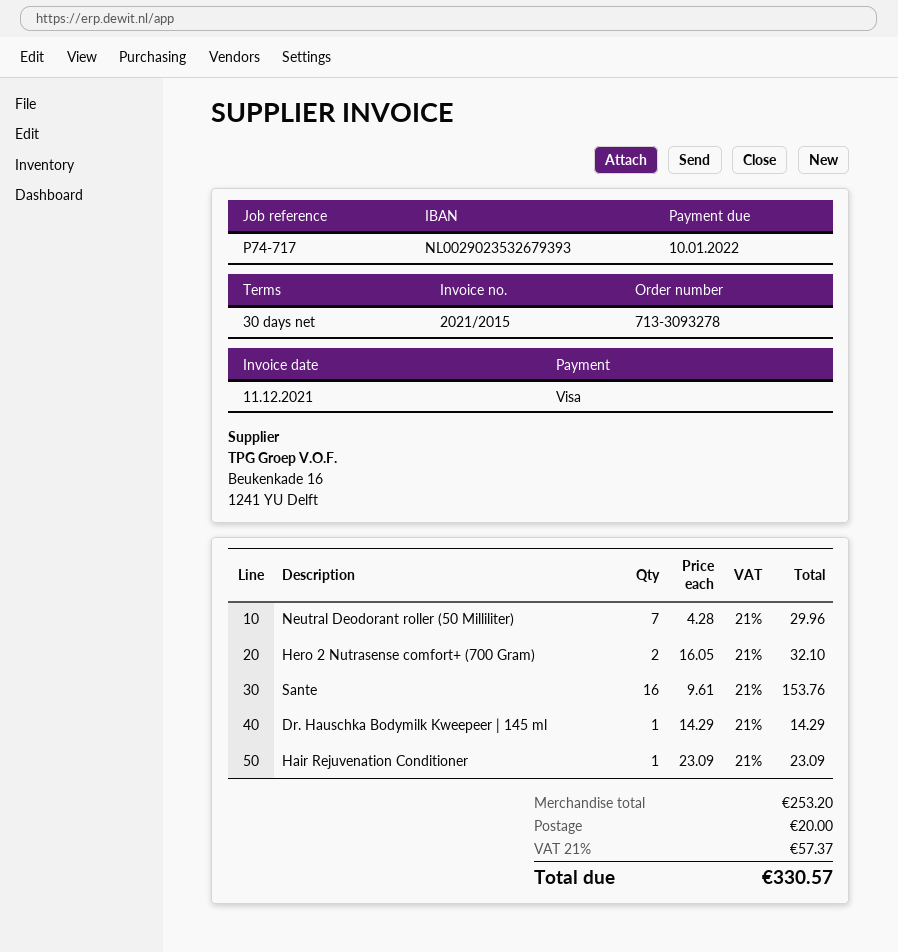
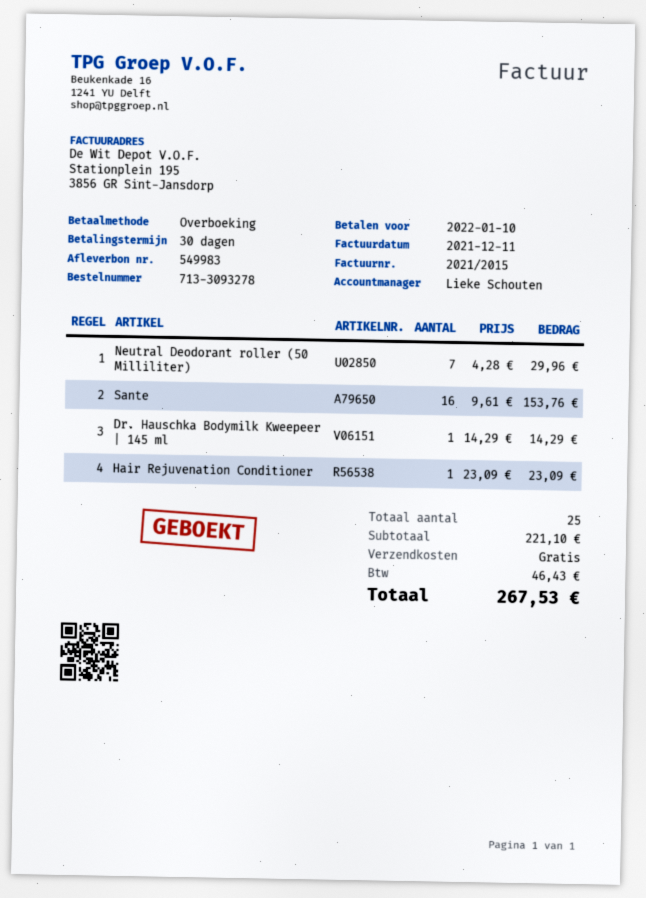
payment method: Visa -> bank transfer
Hero 2 Nutrasense comfort+ (700 Gram): 2 x 16.05 = 32.10 -> none
subtotal: 253.20 -> 221.10
shipping: 20.00 -> 0.00
tax: 57.37 -> 46.43
total: 330.57 -> 267.53

